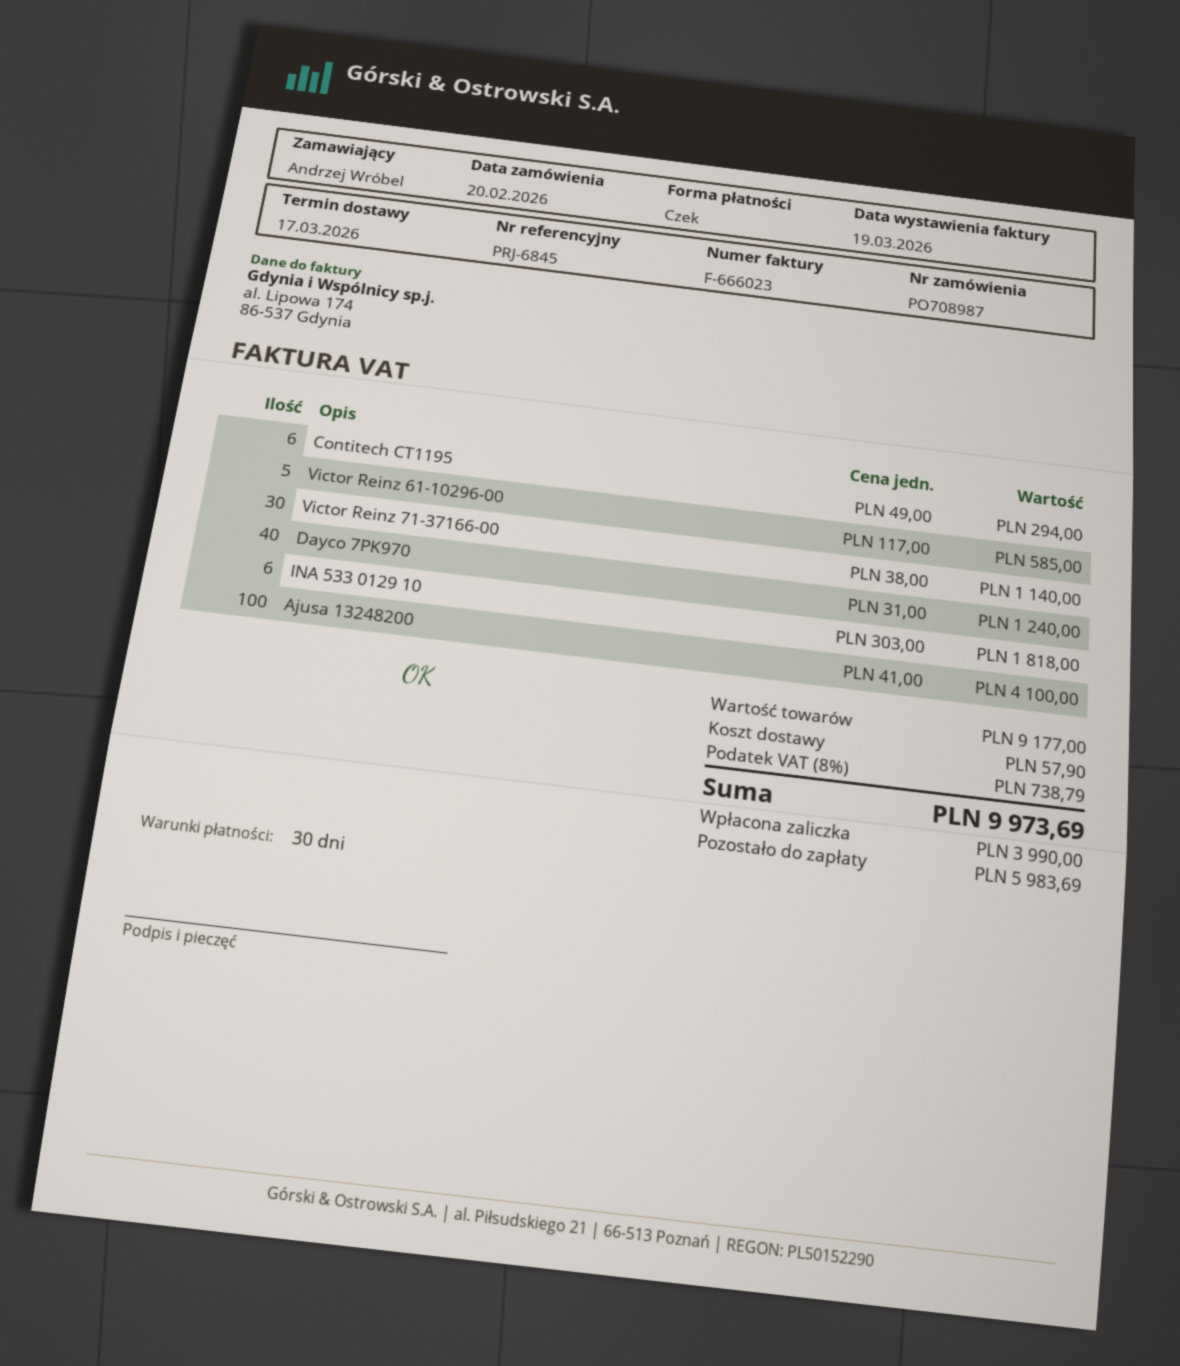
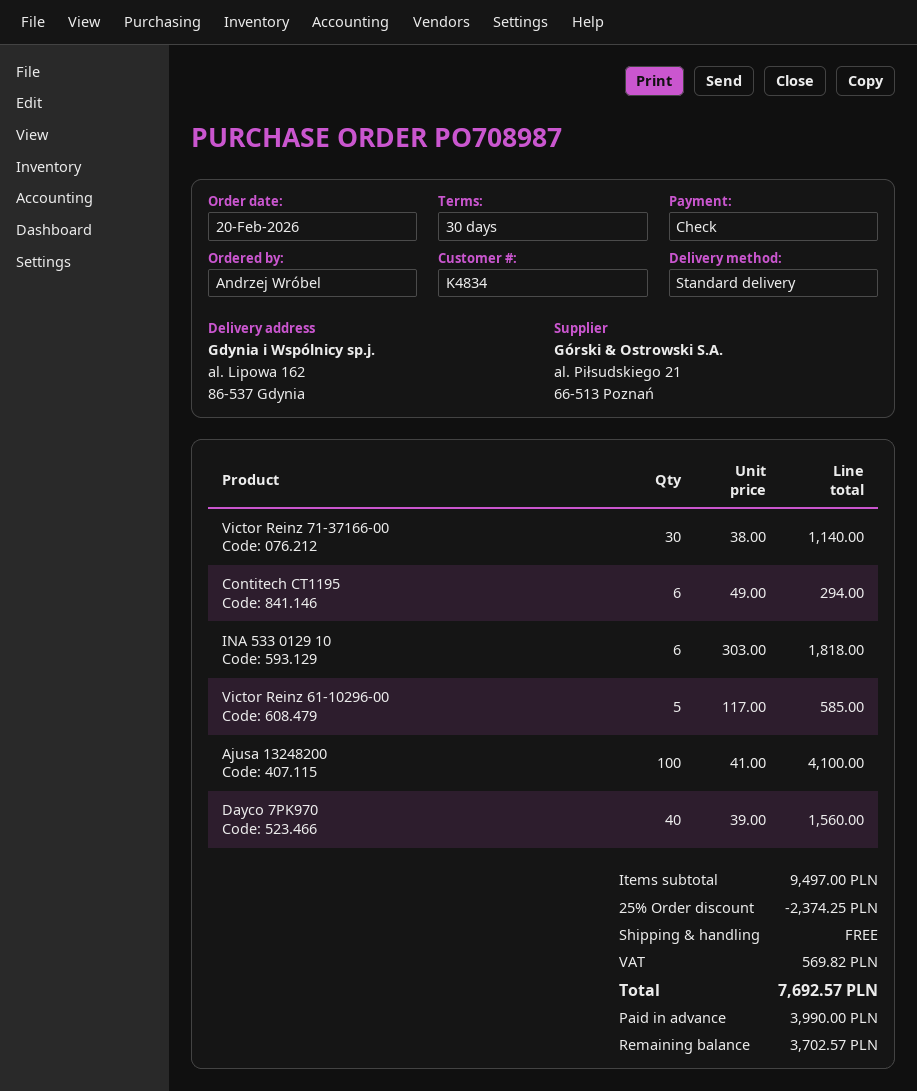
Dayco 7PK970: 40 x 31.00 = 1240.00 -> 40 x 39.00 = 1560.00
subtotal: 9177.00 -> 9497.00
discount: none -> 25% = 2374.25
shipping: 57.90 -> 0.00
tax: 738.79 -> 569.82
total: 9973.69 -> 7692.57
balance: 5983.69 -> 3702.57

